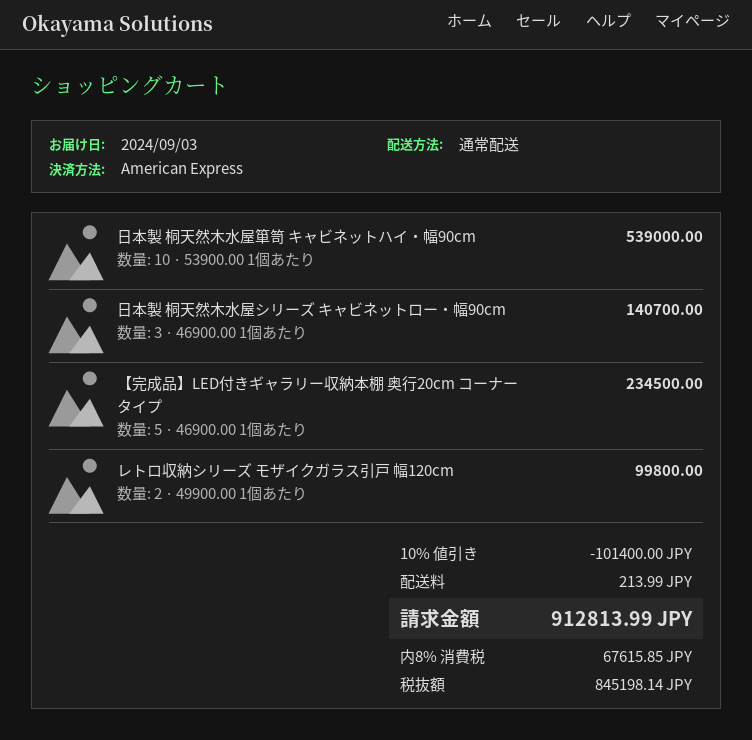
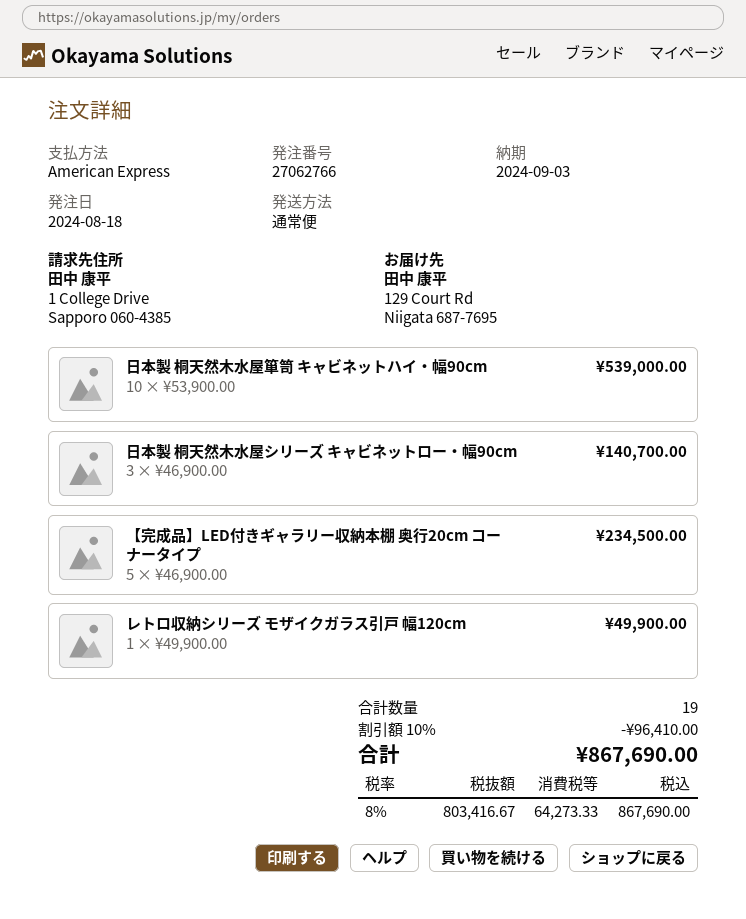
レトロ収納シリーズ モザイクガラス引戸 幅120cm: 2 x 49900.00 = 99800.00 -> 1 x 49900.00 = 49900.00
discount: 10% = 101400.00 -> 10% = 96410.00
shipping: 213.99 -> none
net: 845198.14 -> 803416.67
tax: 8% = 67615.85 -> 8% = 64273.33
total: 912813.99 -> 867690.00

